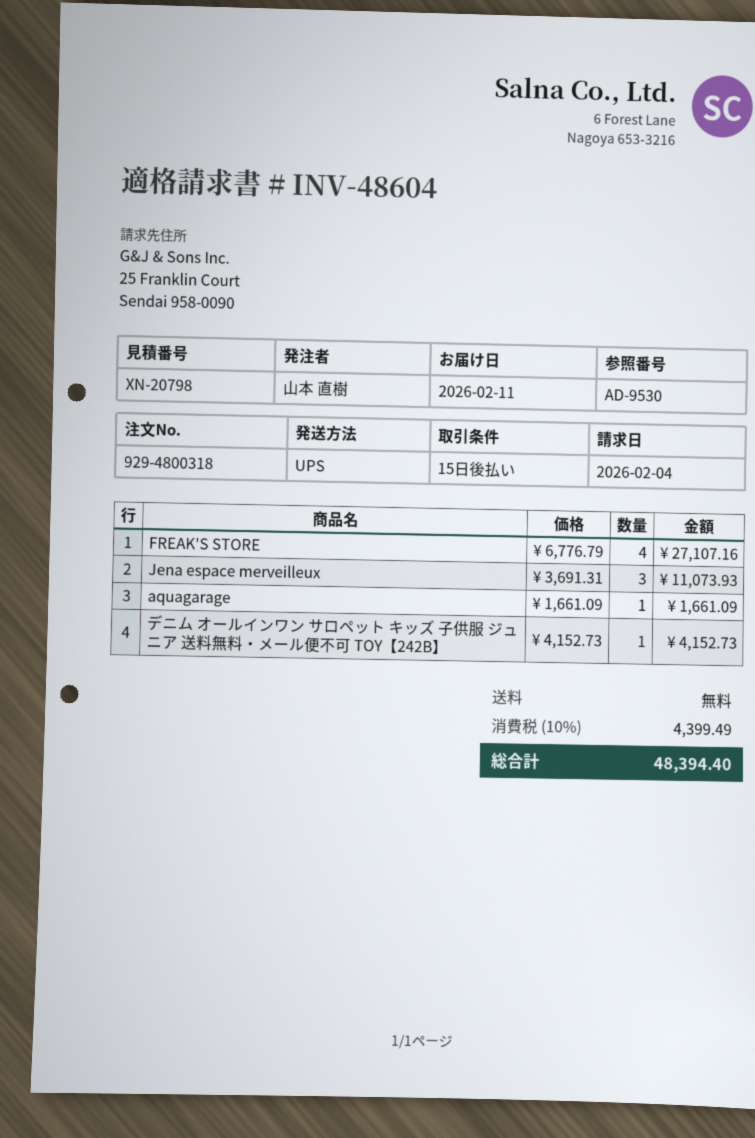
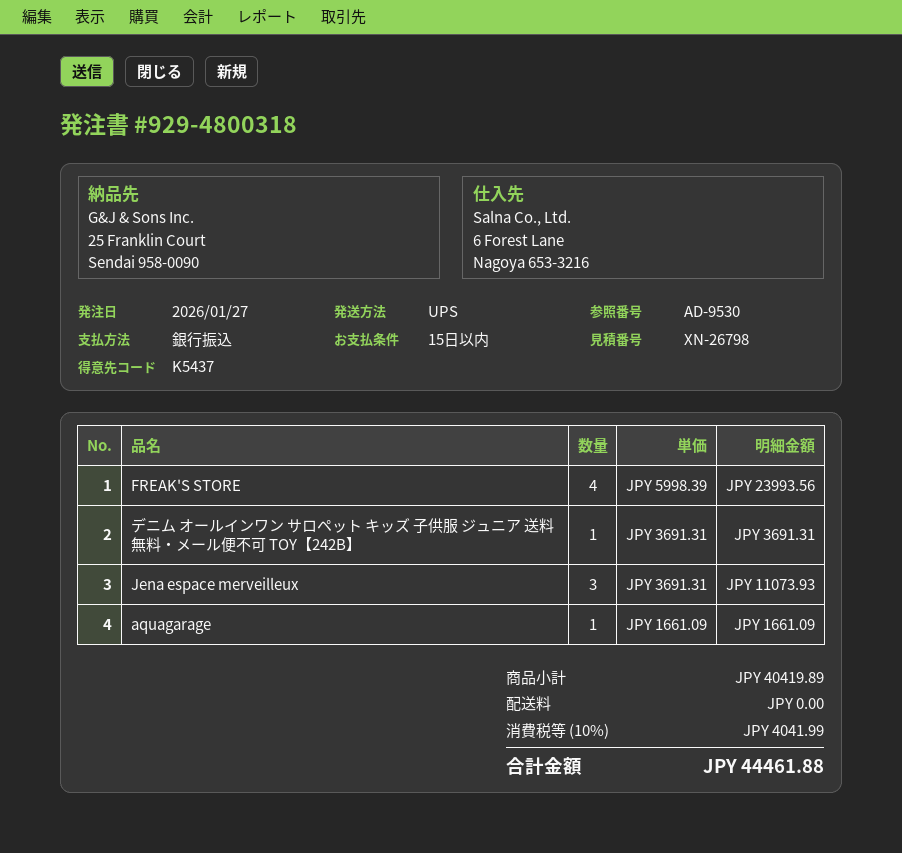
quote number: XN-20798 -> XN-26798
FREAK'S STORE: 4 x 6776.79 = 27107.16 -> 4 x 5998.39 = 23993.56
デニム オールインワン サロペット キッズ 子供服 ジュニア 送料無料・メール便不可 TOY【242B】: 1 x 4152.73 = 4152.73 -> 1 x 3691.31 = 3691.31
tax: 10% = 4399.49 -> 10% = 4041.99
total: 48394.40 -> 44461.88

